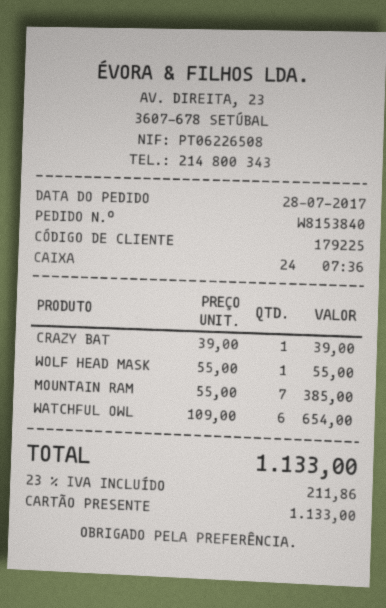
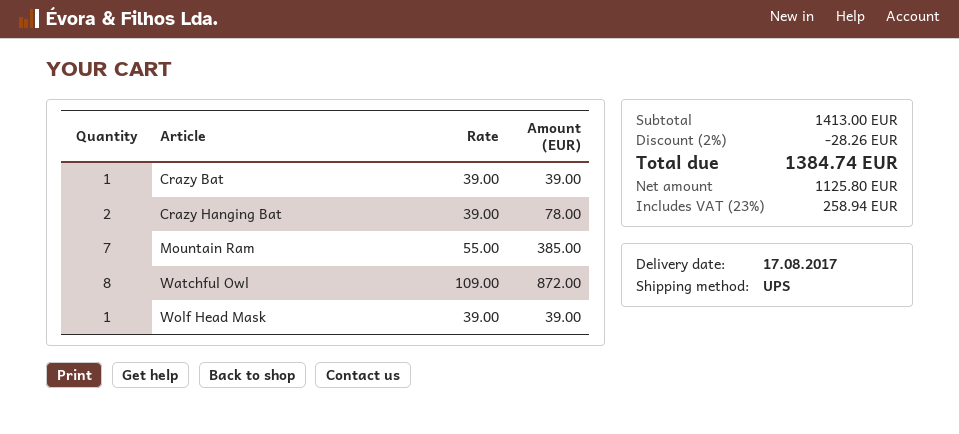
WOLF HEAD MASK: 1 x 55.00 = 55.00 -> 1 x 39.00 = 39.00
WATCHFUL OWL: 6 x 109.00 = 654.00 -> 8 x 109.00 = 872.00
Crazy Hanging Bat: none -> 2 x 39.00 = 78.00
discount: none -> 2% = 28.26
tax: 23% = 211.86 -> 23% = 258.94
total: 1133.00 -> 1384.74

